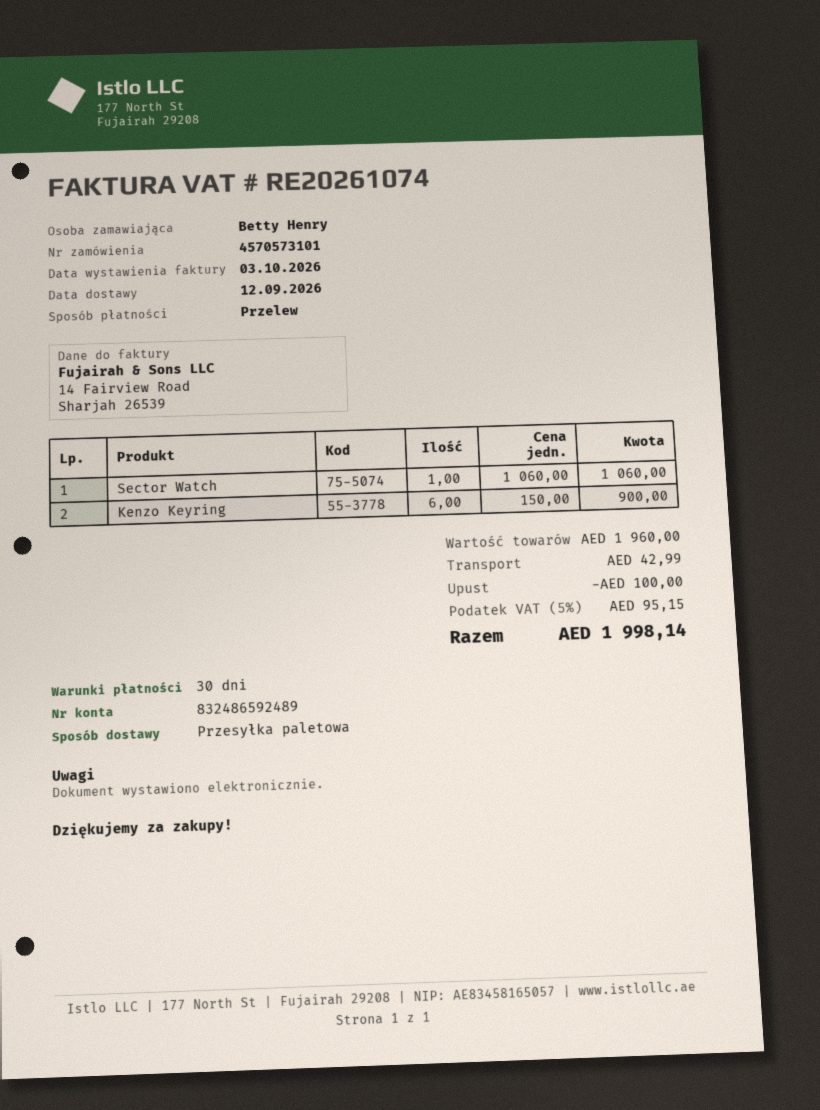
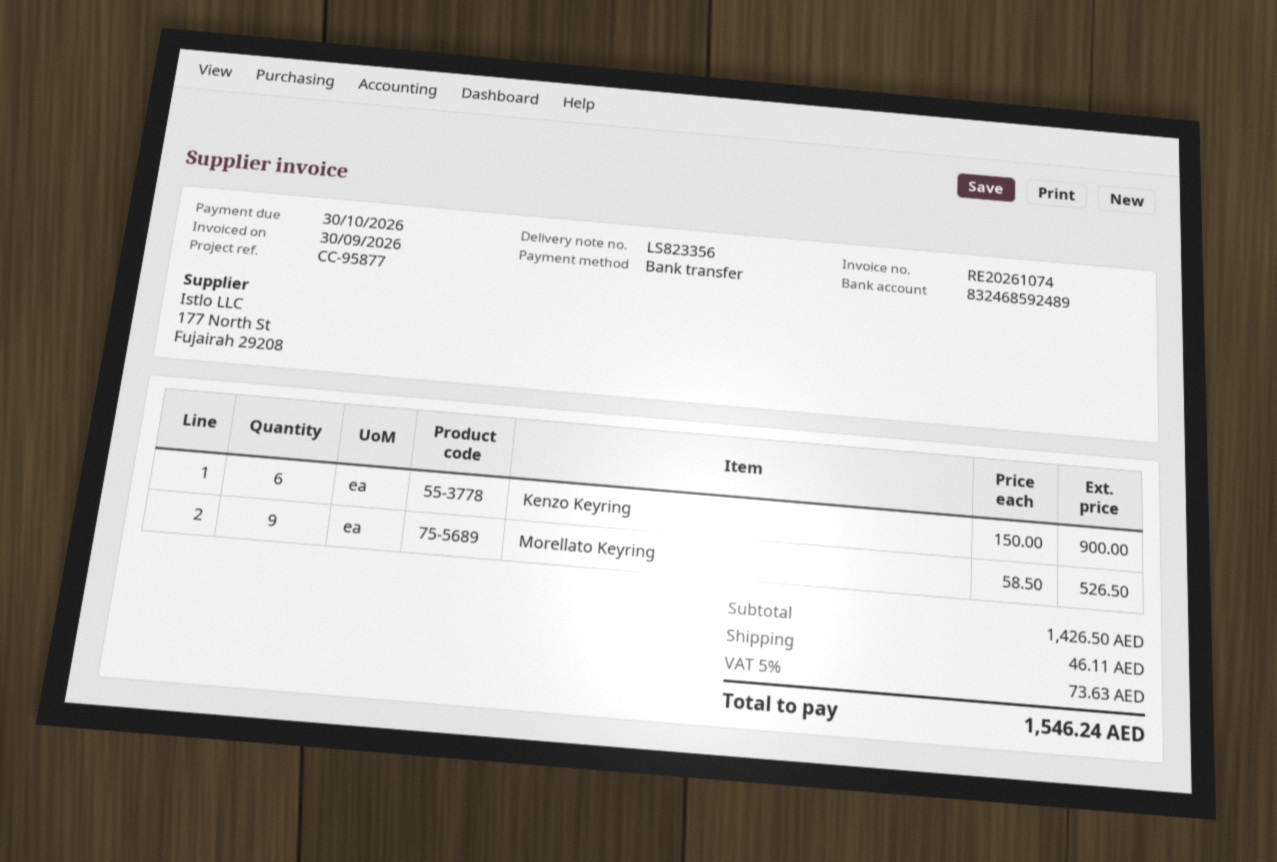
invoice date: 2026-10-03 -> 2026-09-30
bank account: 832486592489 -> 832468592489
Sector Watch: 1 x 1060.00 = 1060.00 -> none
Morellato Keyring: none -> 9 x 58.50 = 526.50
subtotal: 1960.00 -> 1426.50
discount: 100.00 -> none
shipping: 42.99 -> 46.11
tax: 5% = 95.15 -> 5% = 73.63
total: 1998.14 -> 1546.24

